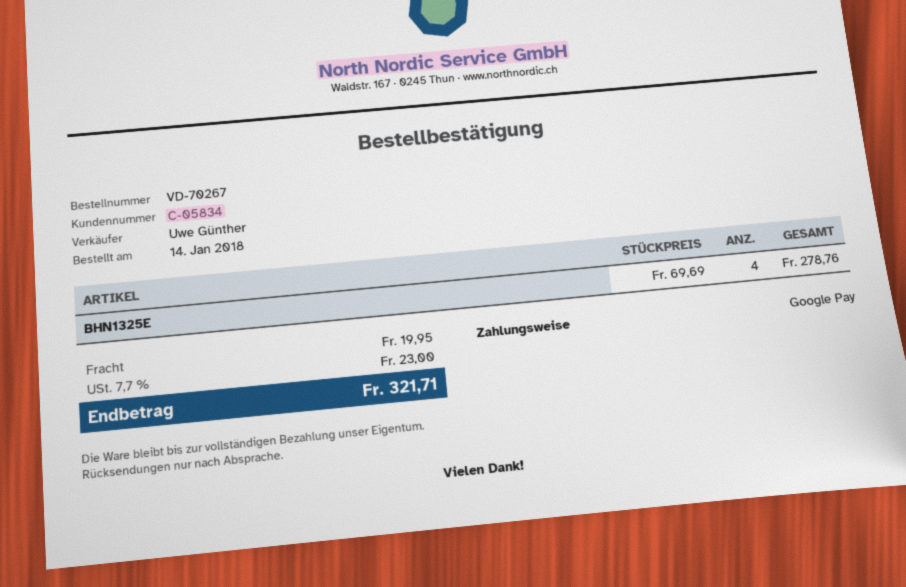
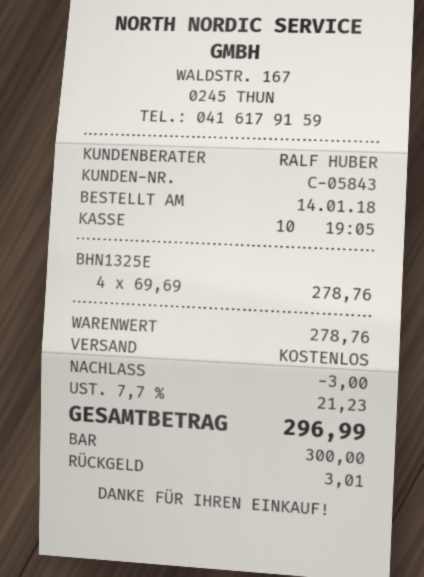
customer number: C-05834 -> C-05843
sales rep: Uwe Günther -> RALF HUBER
payment method: Google Pay -> cash
discount: none -> 3.00
shipping: 19.95 -> 0.00
tax: 7.7% = 23.00 -> 7.7% = 21.23
total: 321.71 -> 296.99

